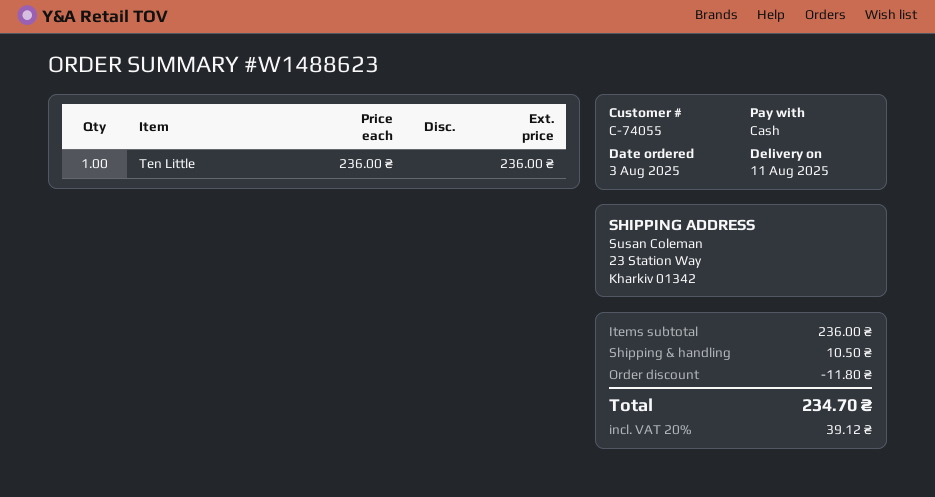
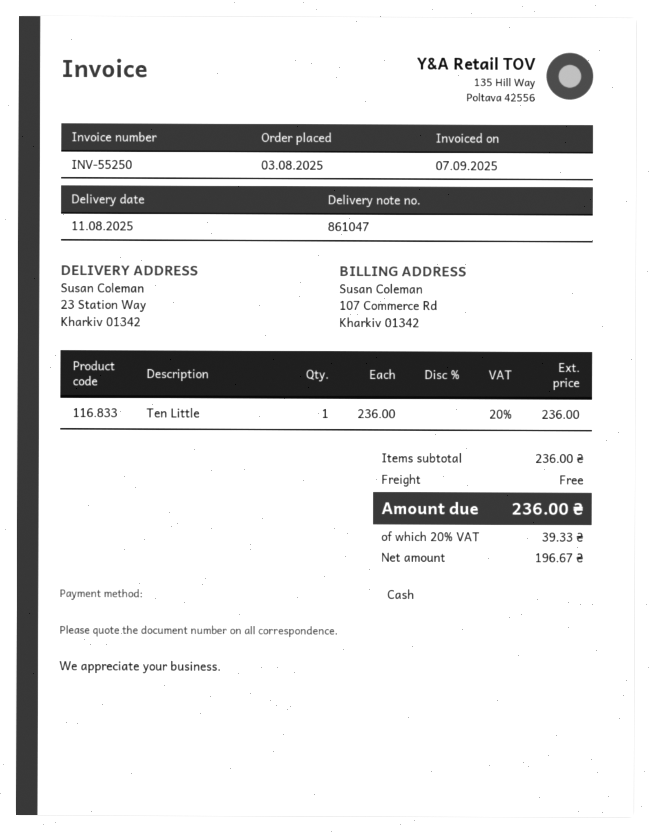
discount: 11.80 -> none
shipping: 10.50 -> 0.00
tax: 20% = 39.12 -> 20% = 39.33
total: 234.70 -> 236.00

